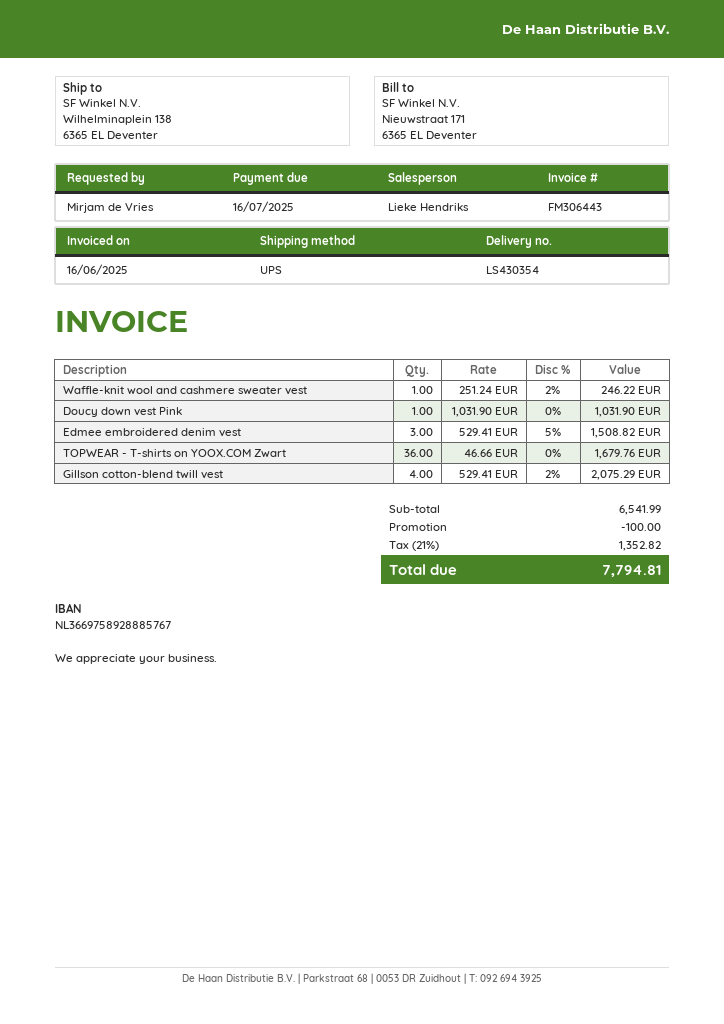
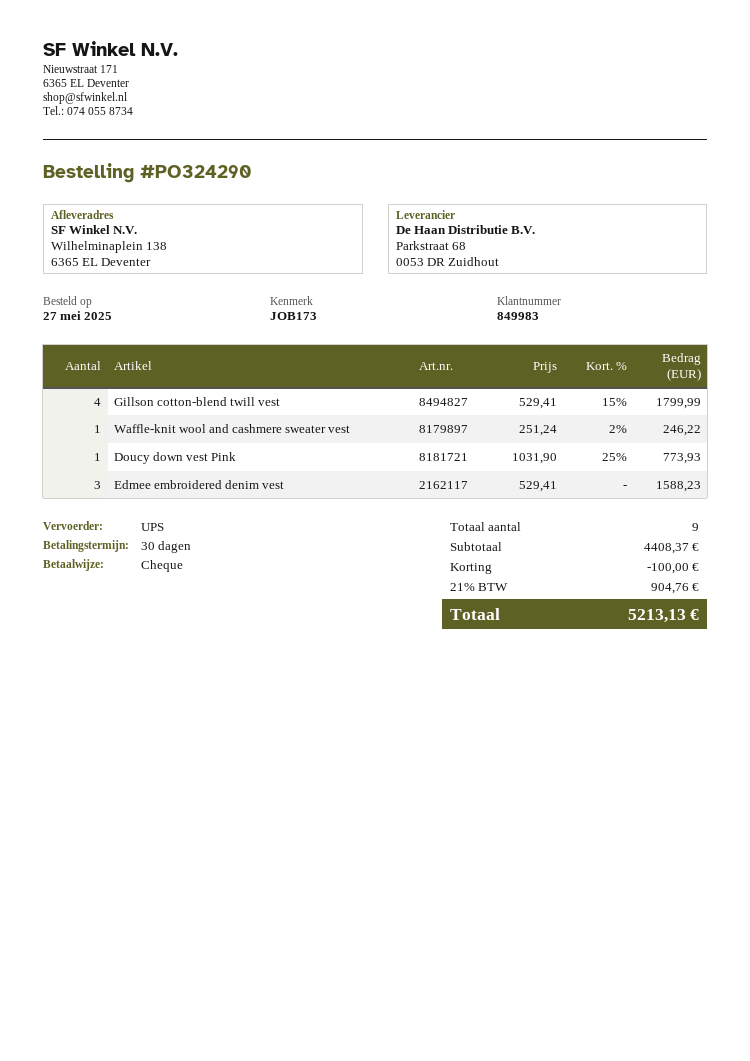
Doucy down vest Pink: 1 x 1031.90 = 1031.90 -> 1 x 1031.90 - 25% = 773.93
Edmee embroidered denim vest: 3 x 529.41 - 5% = 1508.82 -> 3 x 529.41 = 1588.23
TOPWEAR - T-shirts on YOOX.COM Zwart: 36 x 46.66 = 1679.76 -> none
Gillson cotton-blend twill vest: 4 x 529.41 - 2% = 2075.29 -> 4 x 529.41 - 15% = 1799.99
subtotal: 6541.99 -> 4408.37
tax: 21% = 1352.82 -> 21% = 904.76
total: 7794.81 -> 5213.13

